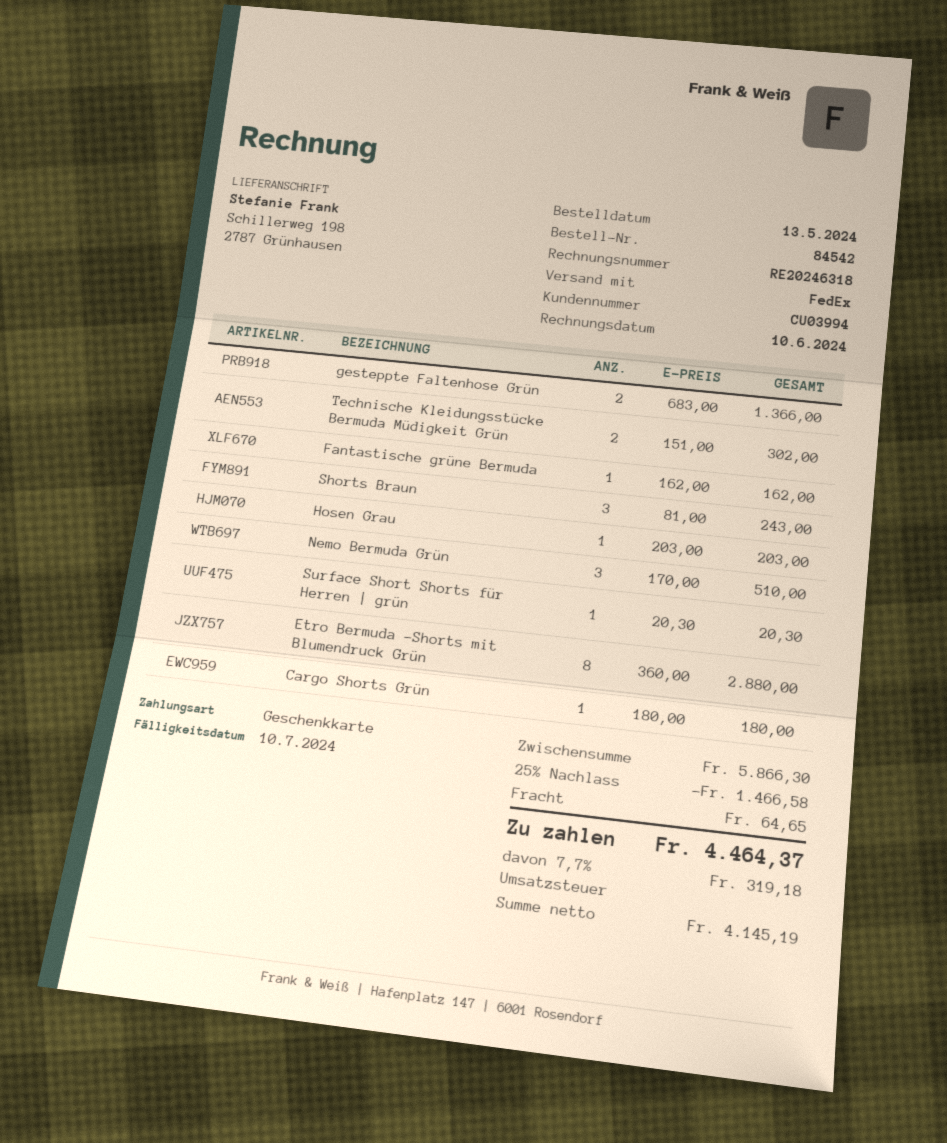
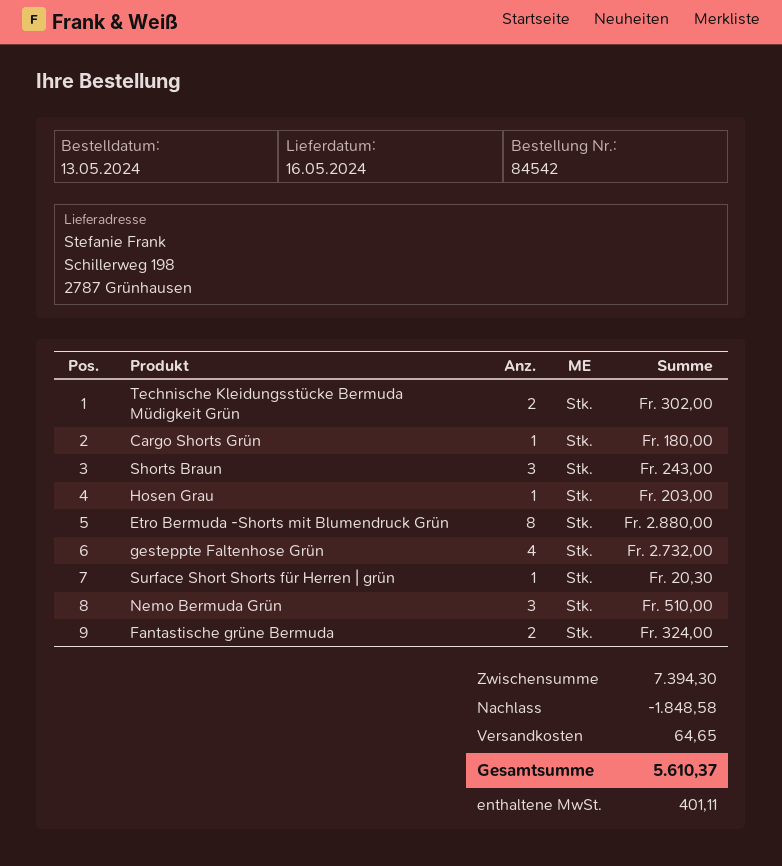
gesteppte Faltenhose Grün: 2 for 1366.00 -> 4 for 2732.00
Fantastische grüne Bermuda: 1 for 162.00 -> 2 for 324.00
subtotal: 5866.30 -> 7394.30
discount: 1466.58 -> 1848.58
tax: 319.18 -> 401.11
total: 4464.37 -> 5610.37

